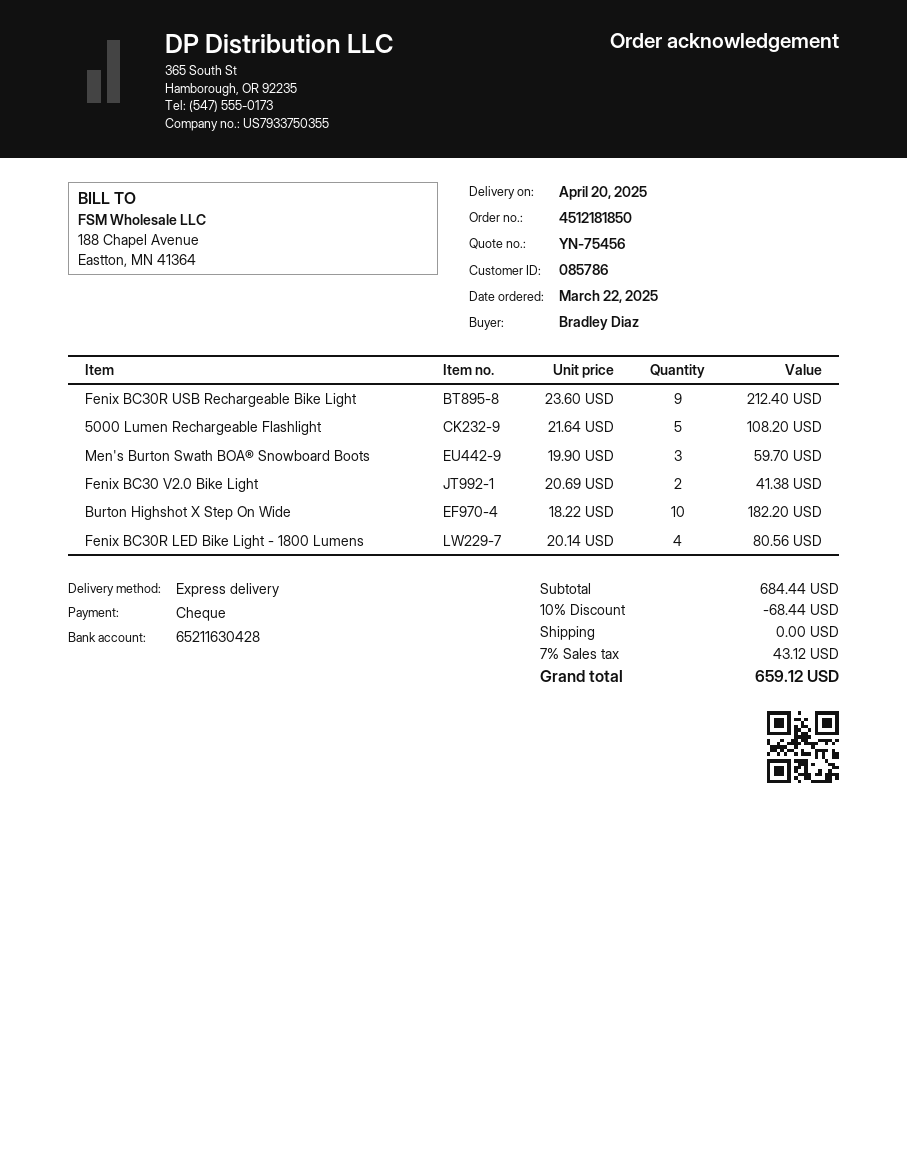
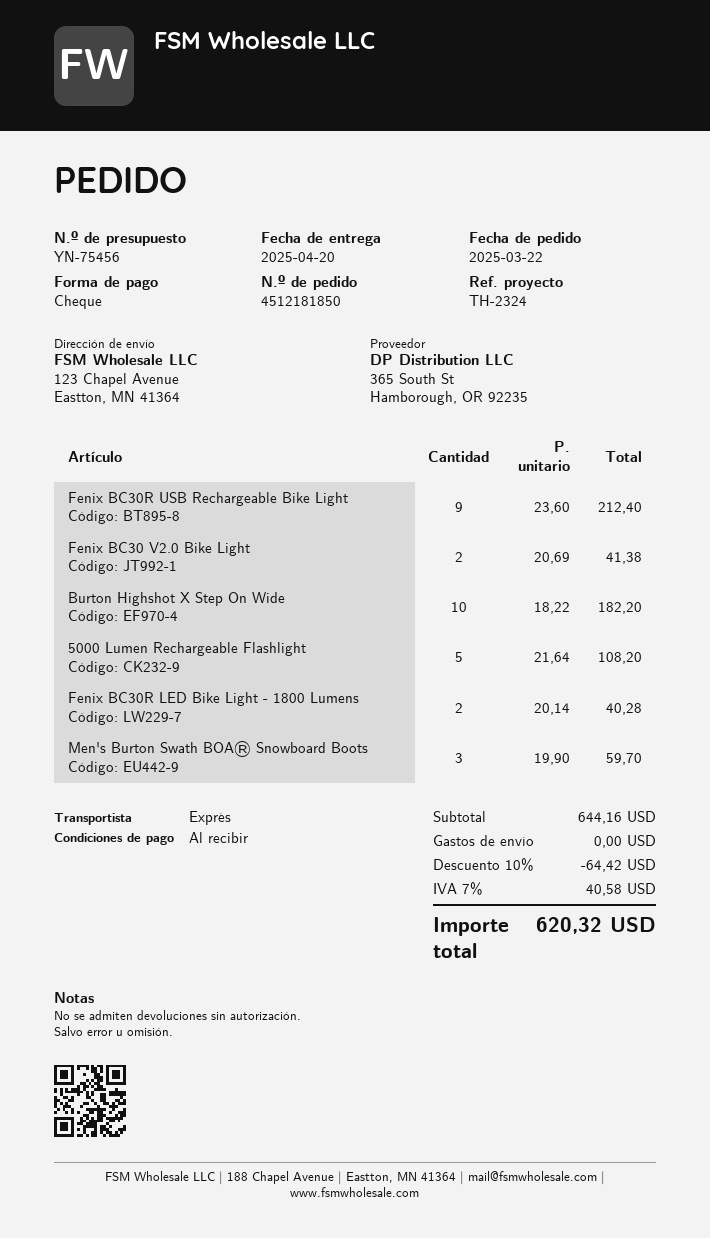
Fenix BC30R LED Bike Light - 1800 Lumens: 4 x 20.14 = 80.56 -> 2 x 20.14 = 40.28
subtotal: 684.44 -> 644.16
discount: 10% = 68.44 -> 10% = 64.42
tax: 7% = 43.12 -> 7% = 40.58
total: 659.12 -> 620.32

